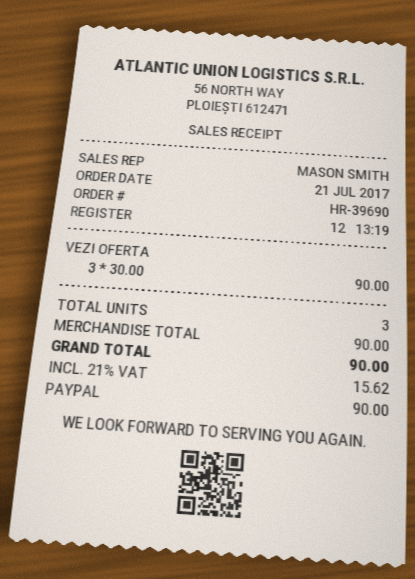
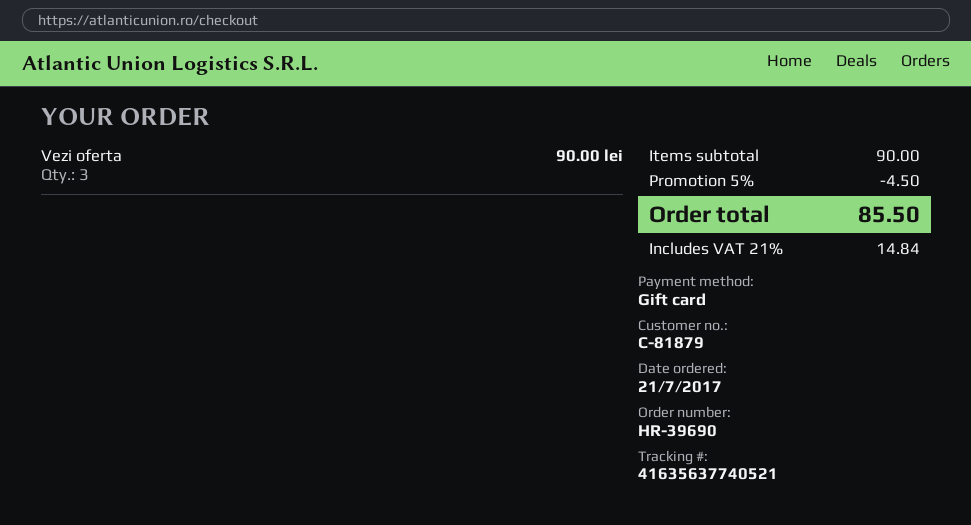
payment method: PayPal -> gift card
discount: none -> 5% = 4.50
tax: 21% = 15.62 -> 21% = 14.84
total: 90.00 -> 85.50

